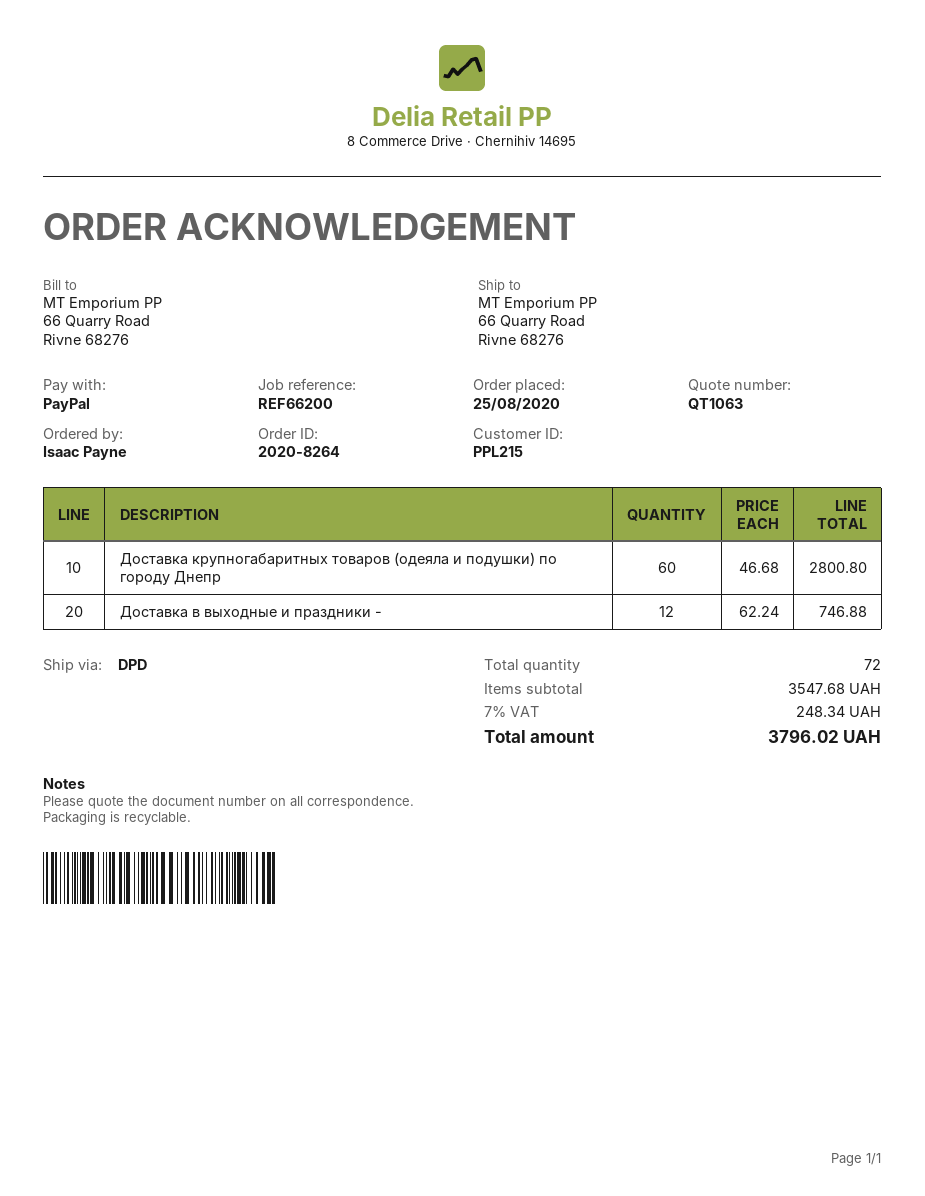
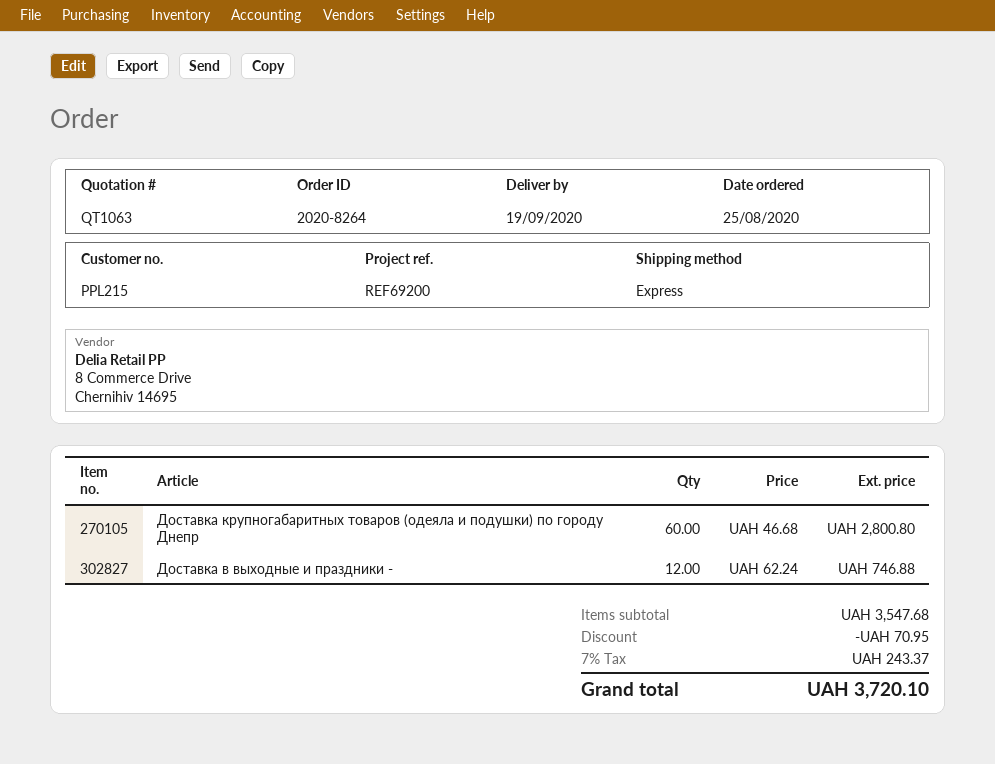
reference: REF66200 -> REF69200
shipping method: DPD -> express
discount: none -> 70.95
tax: 7% = 248.34 -> 7% = 243.37
total: 3796.02 -> 3720.10

